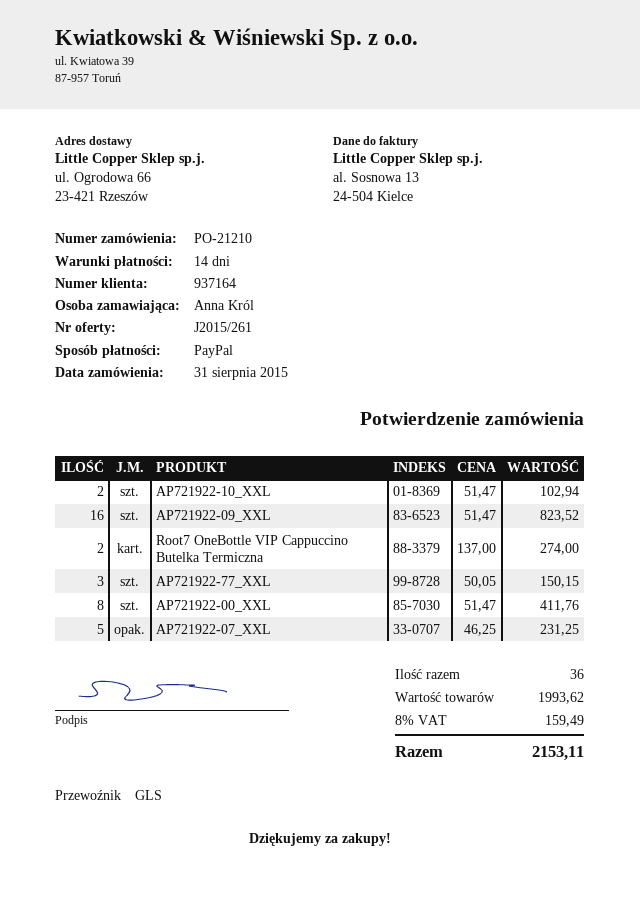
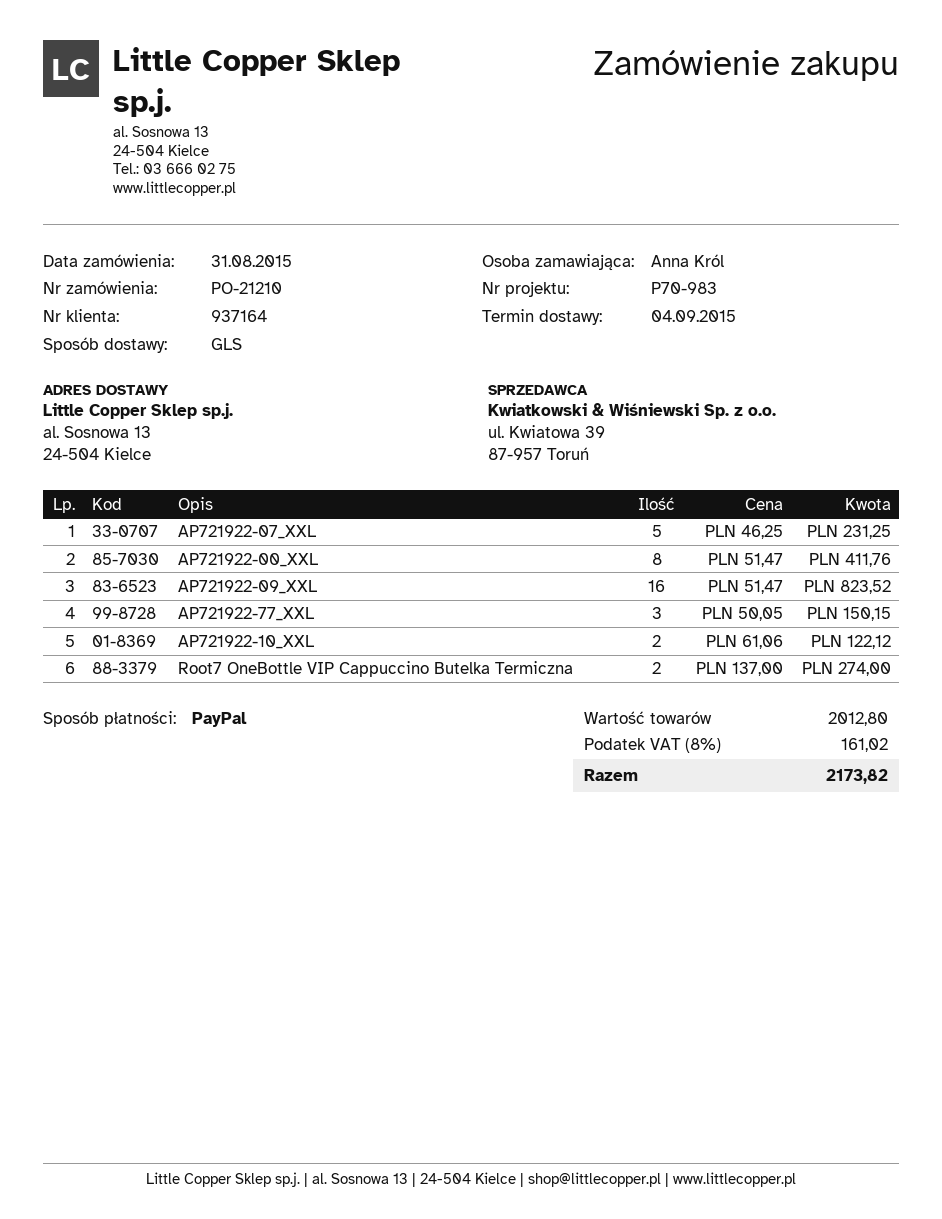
ship to: ul. Ogrodowa 66, 23-421 Rzeszów -> al. Sosnowa 13, 24-504 Kielce
AP721922-10_XXL: 2 x 51.47 = 102.94 -> 2 x 61.06 = 122.12
subtotal: 1993.62 -> 2012.80
tax: 8% = 159.49 -> 8% = 161.02
total: 2153.11 -> 2173.82

